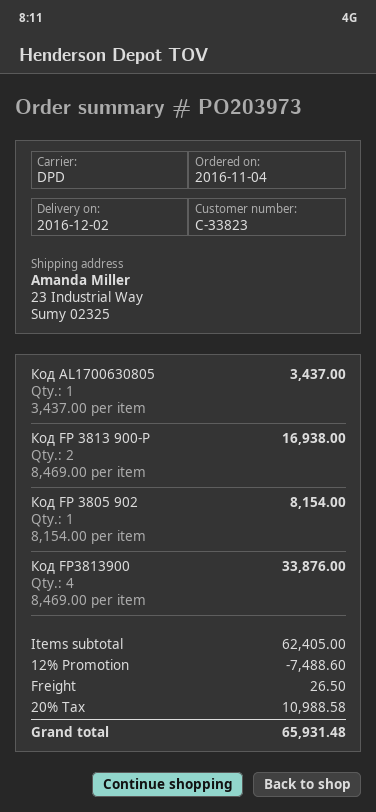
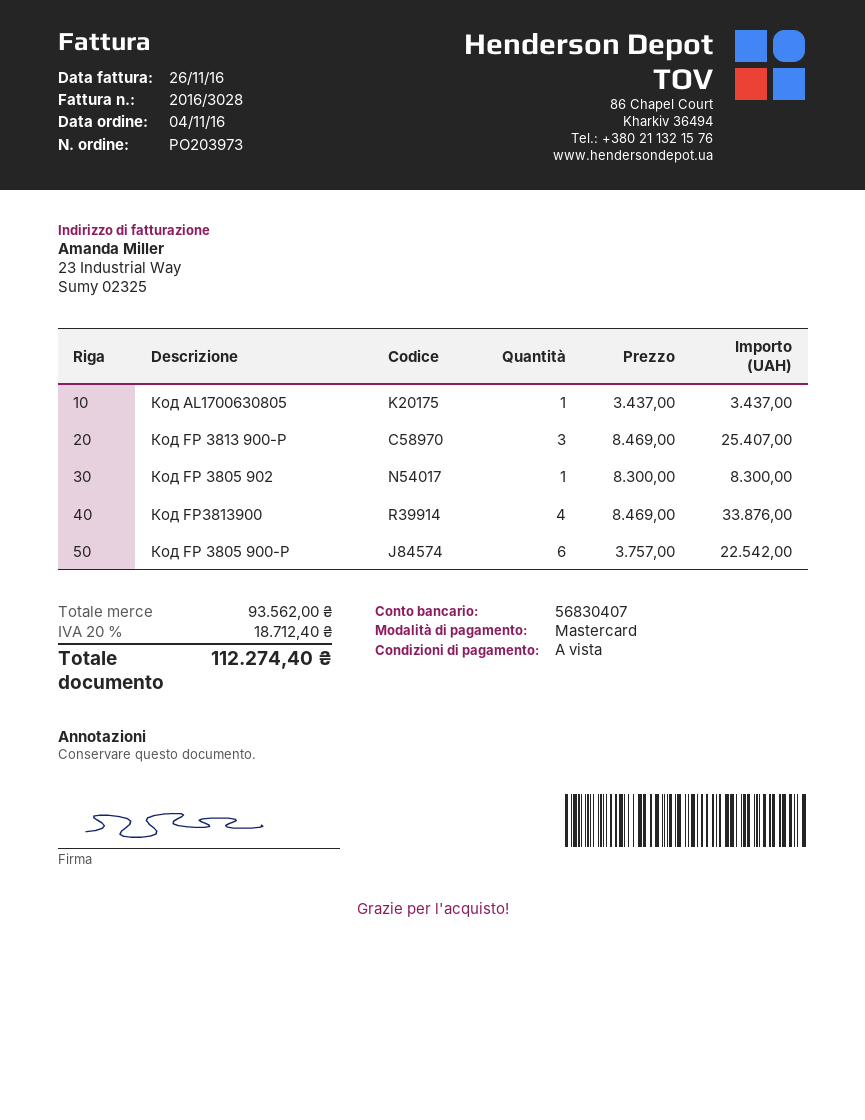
Код FP 3813 900-P: 2 x 8469.00 = 16938.00 -> 3 x 8469.00 = 25407.00
Код FP 3805 902: 1 x 8154.00 = 8154.00 -> 1 x 8300.00 = 8300.00
Код FP 3805 900-P: none -> 6 x 3757.00 = 22542.00
subtotal: 62405.00 -> 93562.00
discount: 12% = 7488.60 -> none
shipping: 26.50 -> none
tax: 20% = 10988.58 -> 20% = 18712.40
total: 65931.48 -> 112274.40

